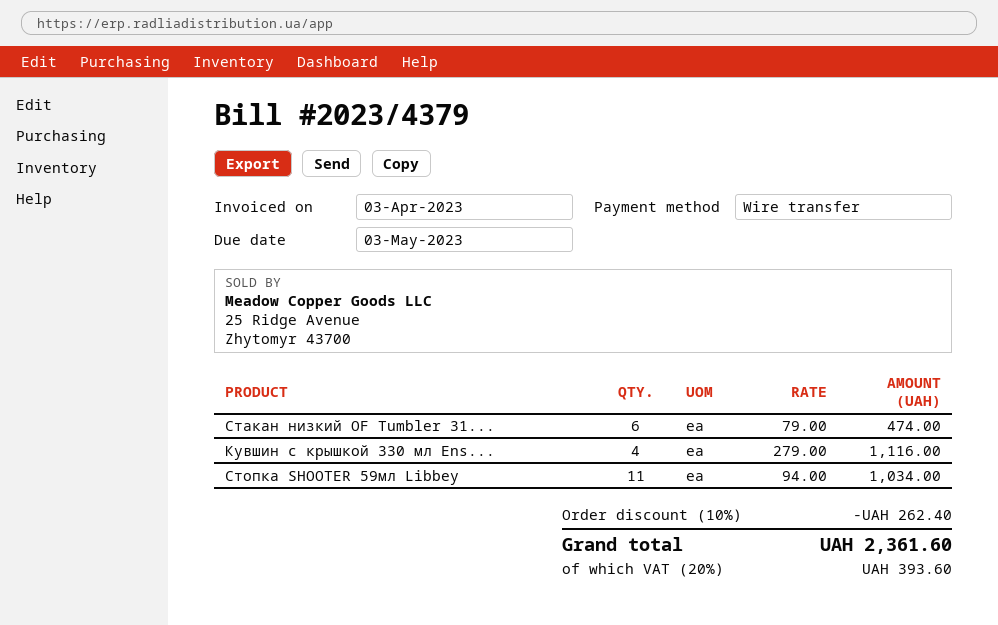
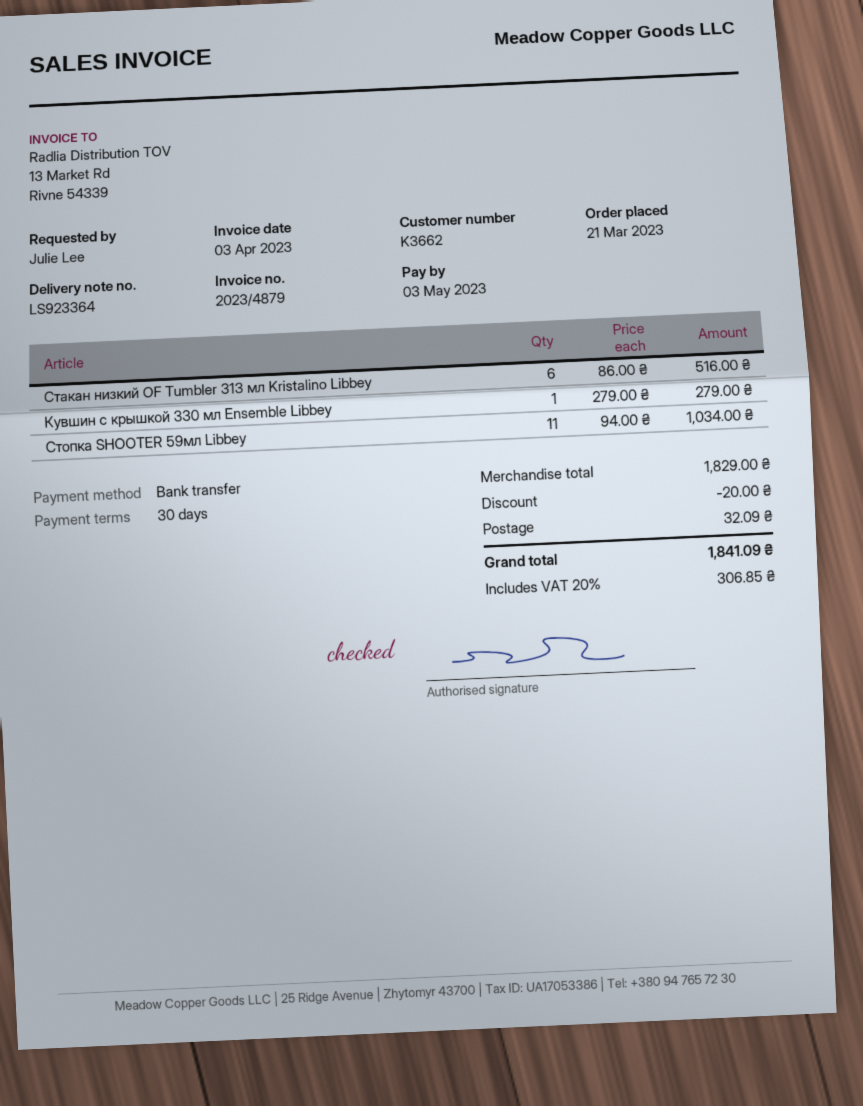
invoice number: 2023/4379 -> 2023/4879
Стакан низкий OF Tumbler 31...: 6 x 79.00 = 474.00 -> 6 x 86.00 = 516.00
Кувшин с крышкой 330 мл Ens...: 4 x 279.00 = 1116.00 -> 1 x 279.00 = 279.00
discount: 262.40 -> 20.00
shipping: none -> 32.09
tax: 20% = 393.60 -> 20% = 306.85
total: 2361.60 -> 1841.09

